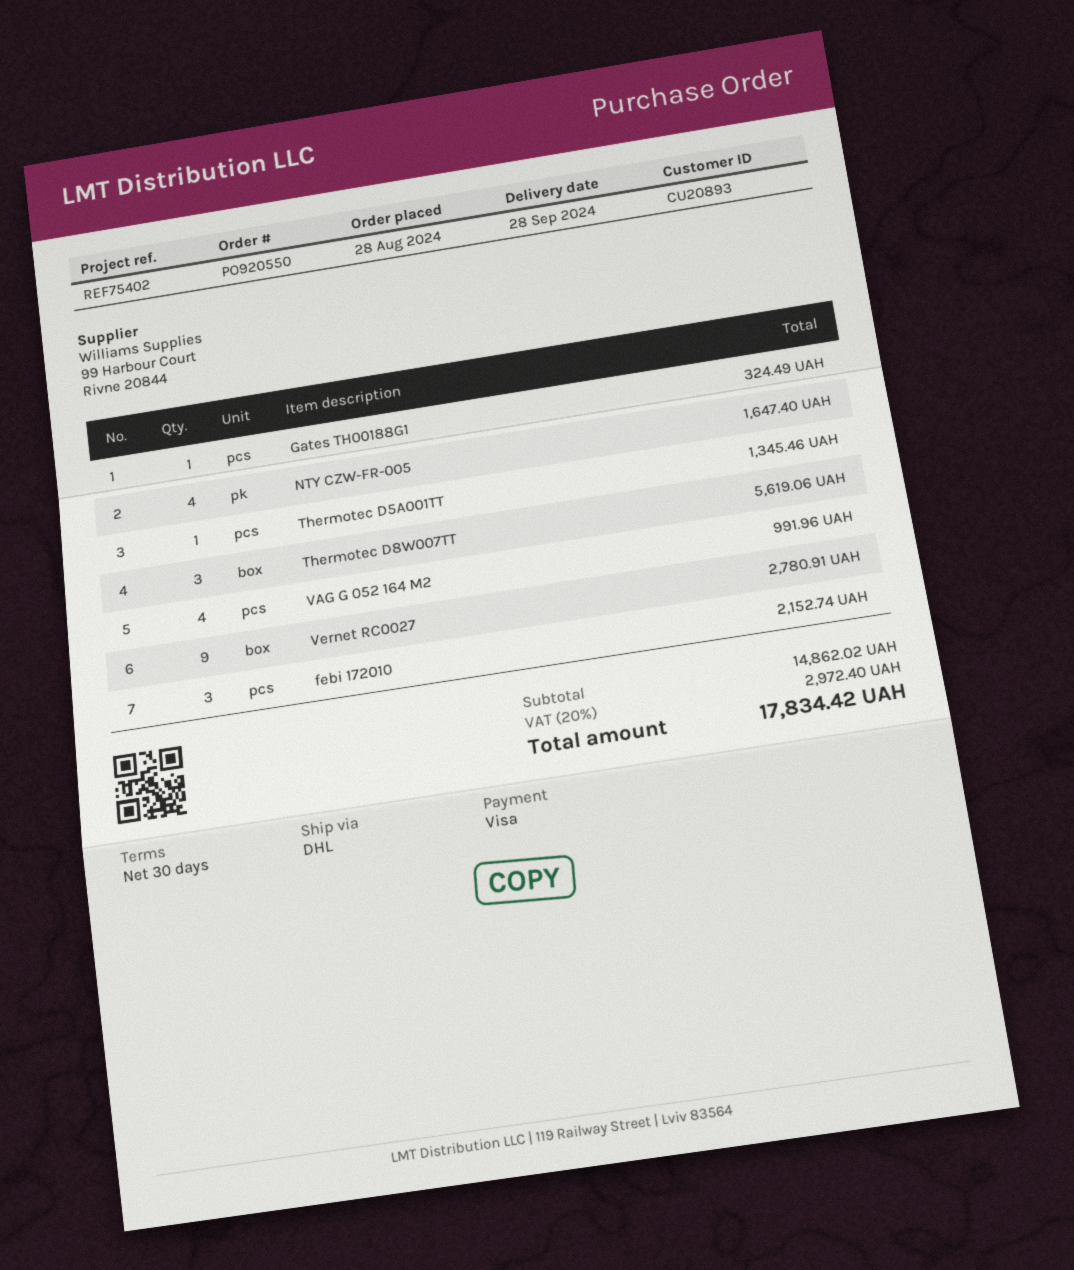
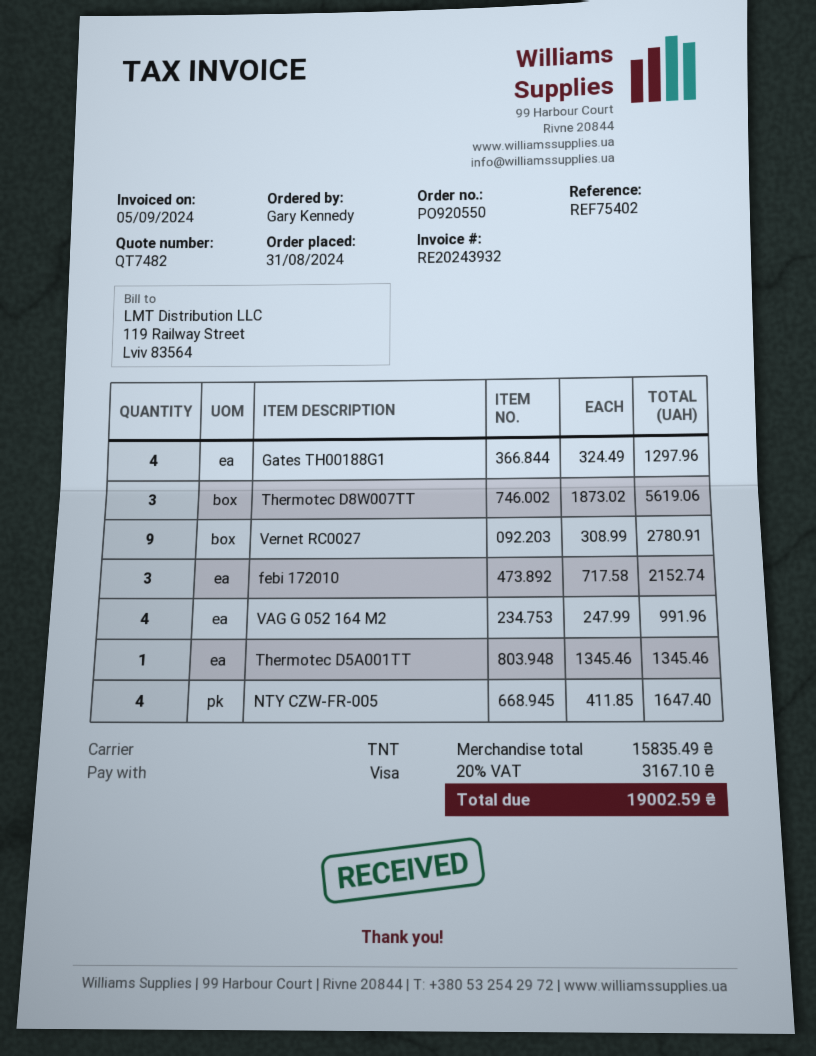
order date: 2024-08-28 -> 2024-08-31
shipping method: DHL -> TNT
Gates TH00188G1: 1 for 324.49 -> 4 for 1297.96
subtotal: 14862.02 -> 15835.49
tax: 20% = 2972.40 -> 20% = 3167.10
total: 17834.42 -> 19002.59

